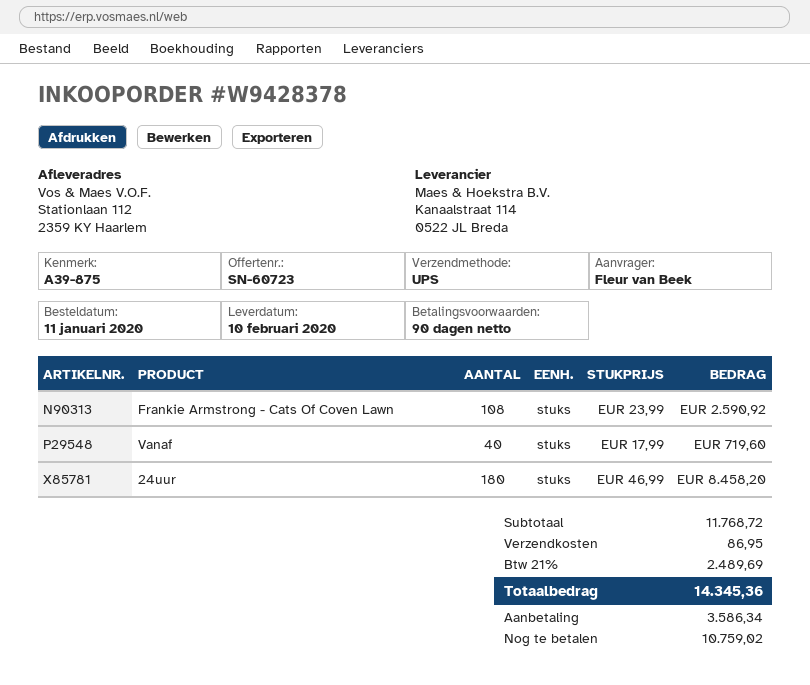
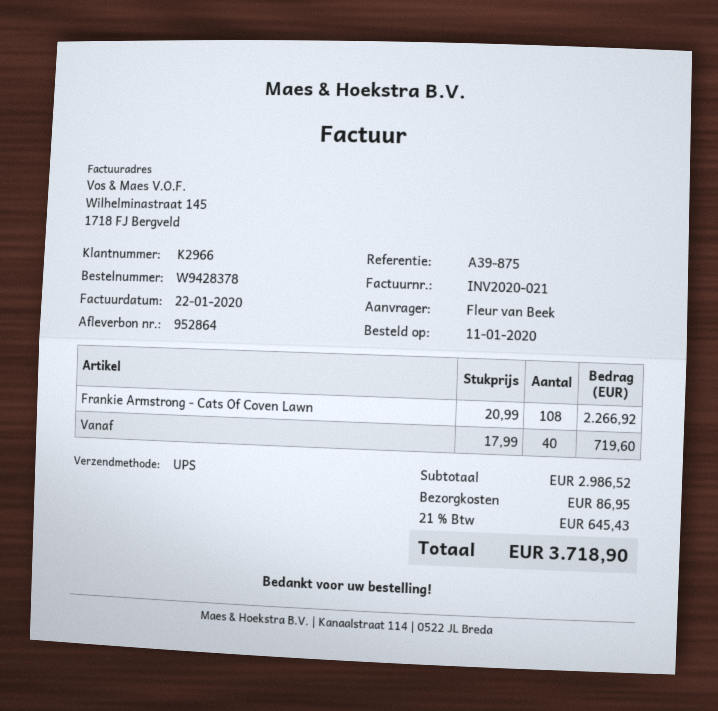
Frankie Armstrong - Cats Of Coven Lawn: 108 x 23.99 = 2590.92 -> 108 x 20.99 = 2266.92
24uur: 180 x 46.99 = 8458.20 -> none
subtotal: 11768.72 -> 2986.52
tax: 21% = 2489.69 -> 21% = 645.43
total: 14345.36 -> 3718.90

